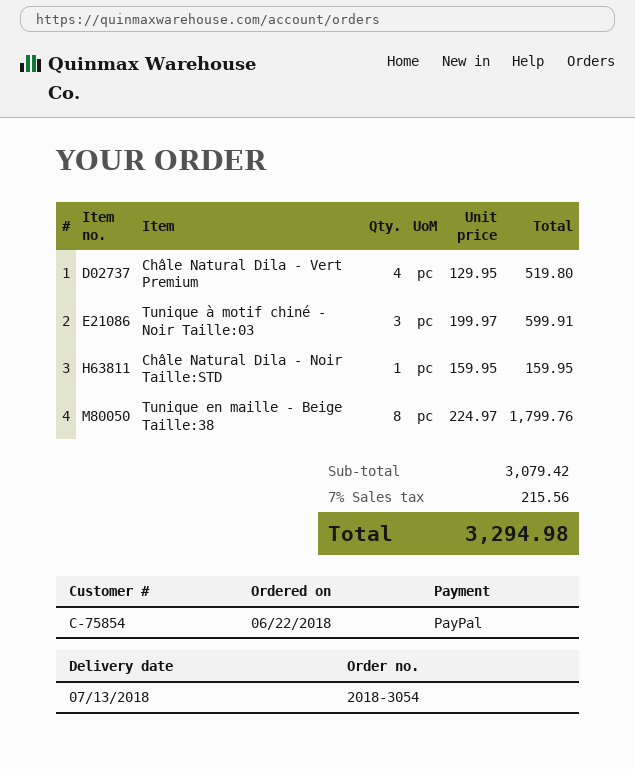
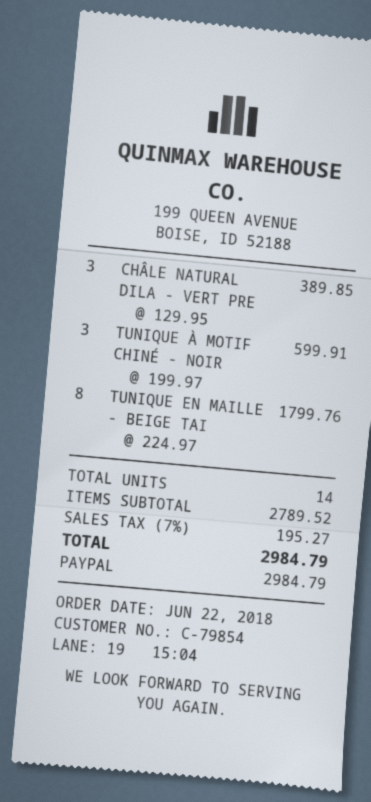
customer number: C-75854 -> C-79854
Châle Natural Dila - Vert Premium: 4 x 129.95 = 519.80 -> 3 x 129.95 = 389.85
Châle Natural Dila - Noir Taille:STD: 1 x 159.95 = 159.95 -> none
subtotal: 3079.42 -> 2789.52
tax: 7% = 215.56 -> 7% = 195.27
total: 3294.98 -> 2984.79

